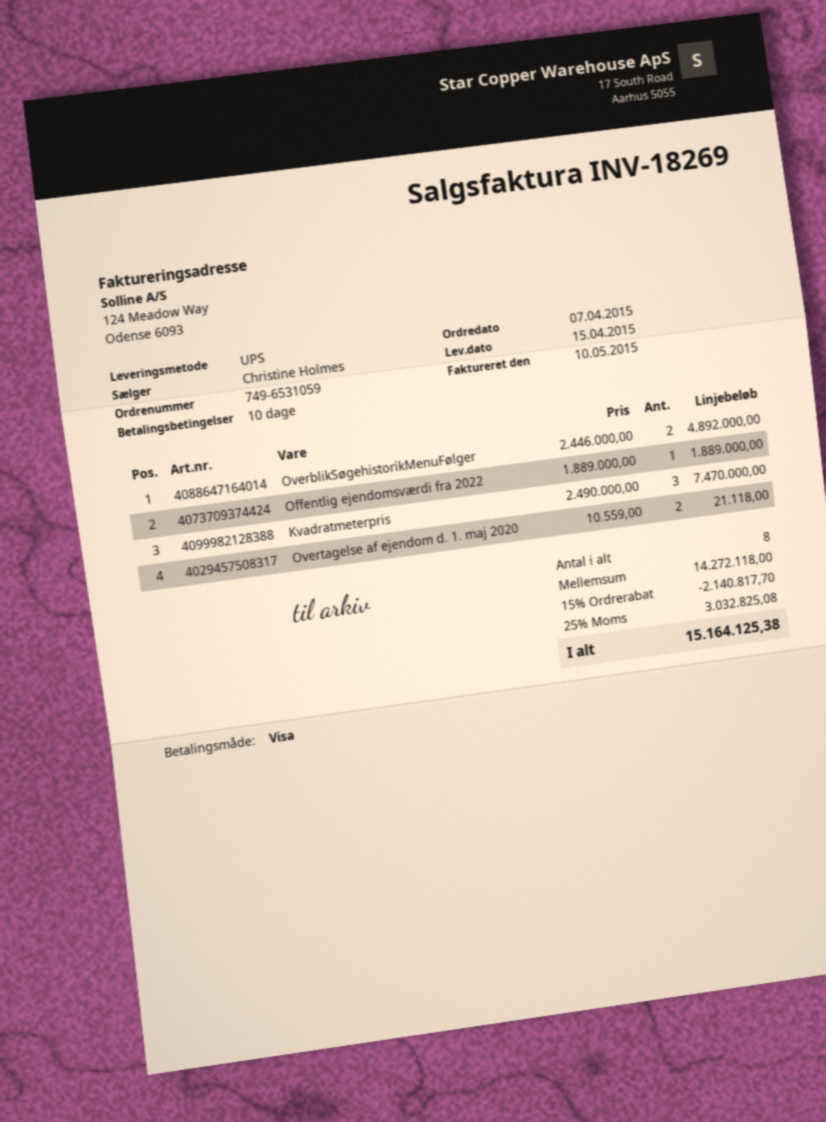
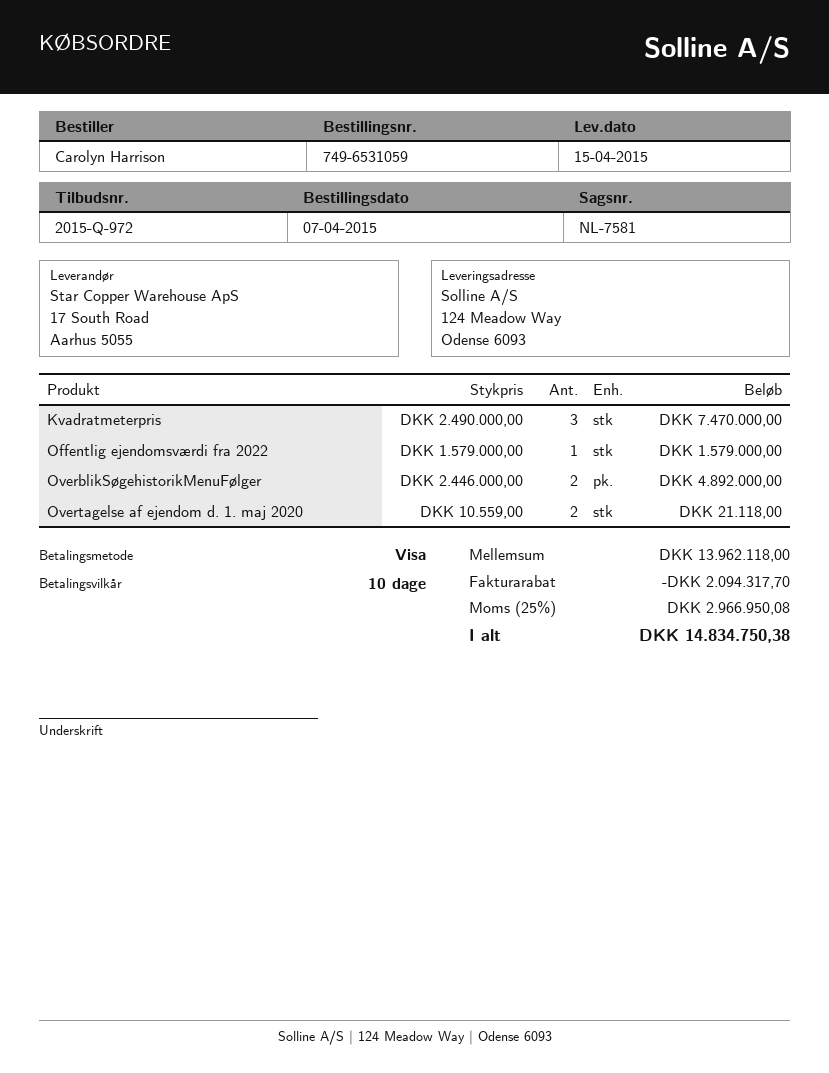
Offentlig ejendomsværdi fra 2022: 1 x 1889000.00 = 1889000.00 -> 1 x 1579000.00 = 1579000.00
subtotal: 14272118.00 -> 13962118.00
discount: 2140817.70 -> 2094317.70
tax: 25% = 3032825.08 -> 25% = 2966950.08
total: 15164125.38 -> 14834750.38

